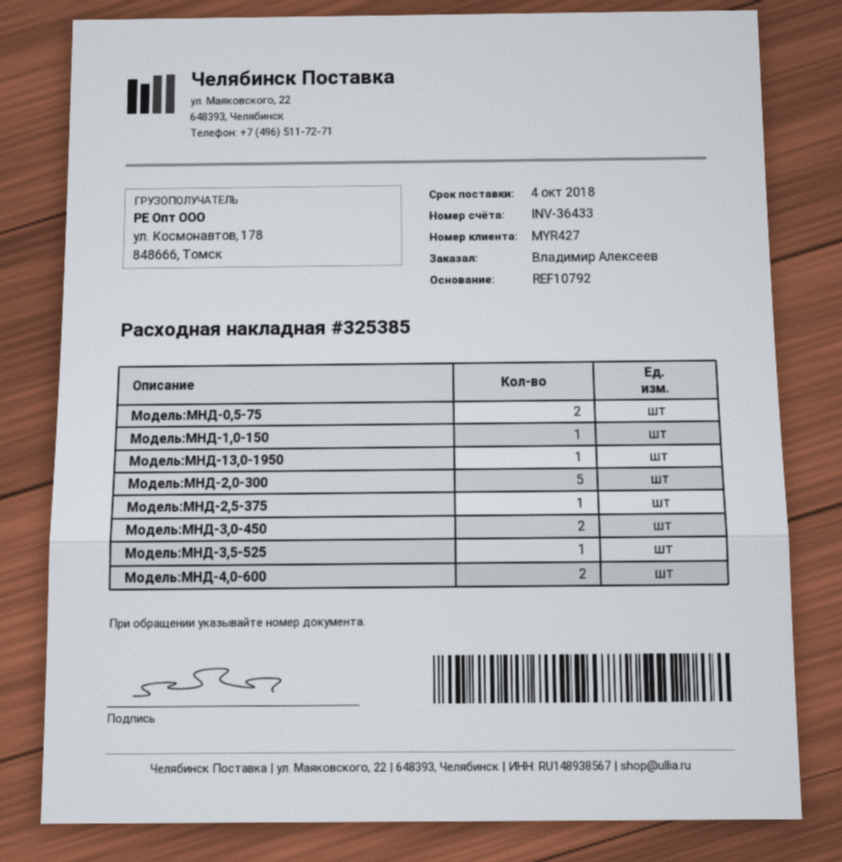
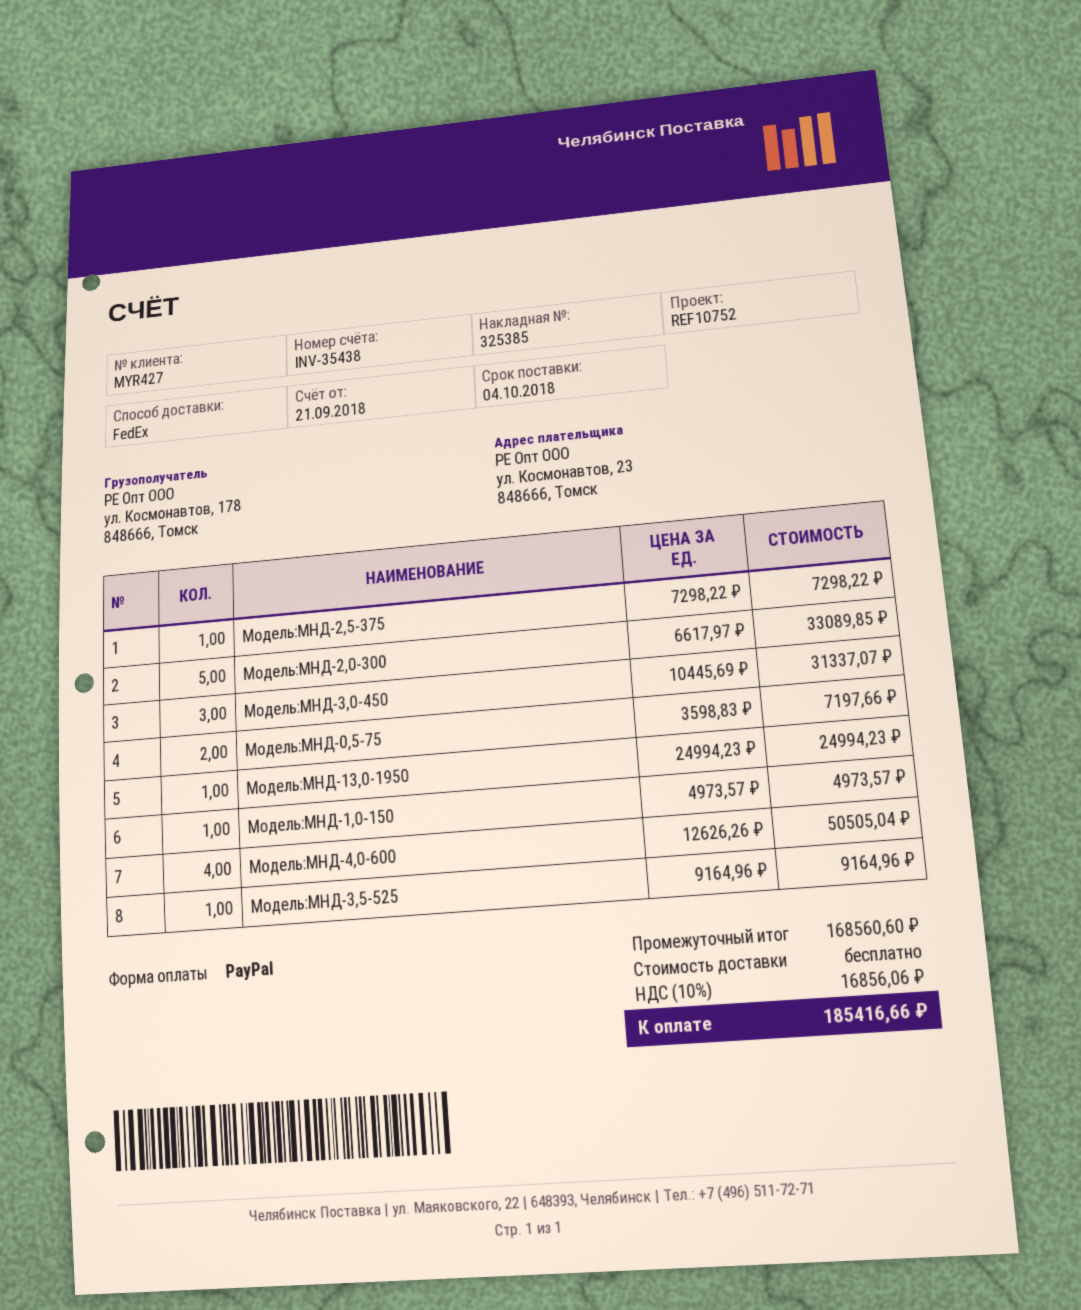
invoice number: INV-36433 -> INV-35438
reference: REF10792 -> REF10752
Модель:МНД-3,0-450: 2 -> 3
Модель:МНД-4,0-600: 2 -> 4

